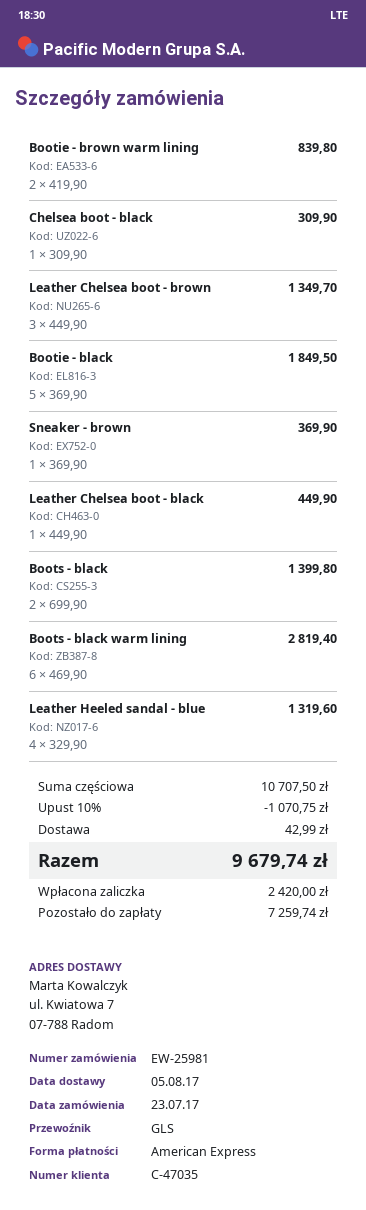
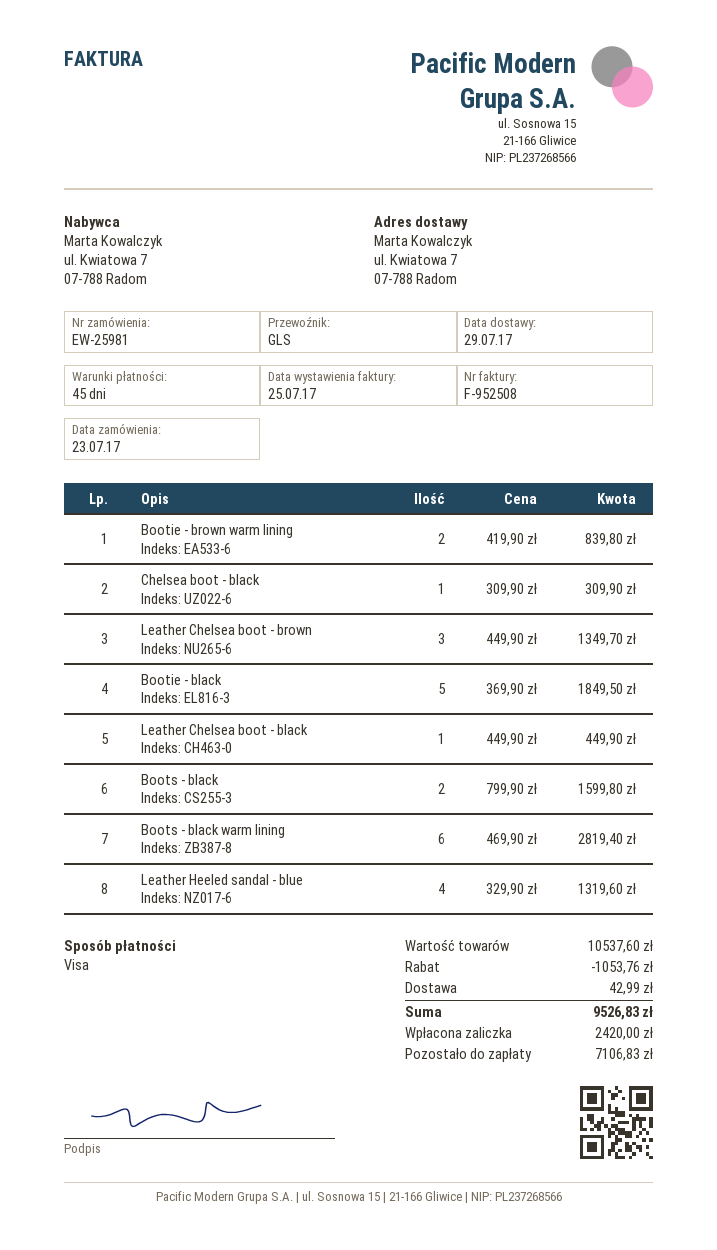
delivery date: 2017-08-05 -> 2017-07-29
payment method: American Express -> Visa
Sneaker - brown: 1 x 369.90 = 369.90 -> none
Boots - black: 2 x 699.90 = 1399.80 -> 2 x 799.90 = 1599.80
subtotal: 10707.50 -> 10537.60
discount: 1070.75 -> 1053.76
total: 9679.74 -> 9526.83
balance: 7259.74 -> 7106.83

